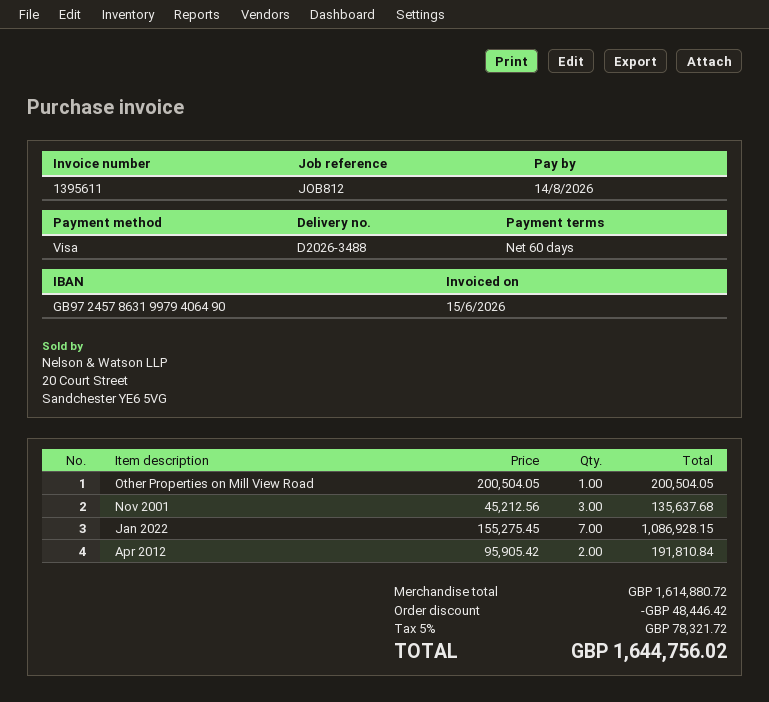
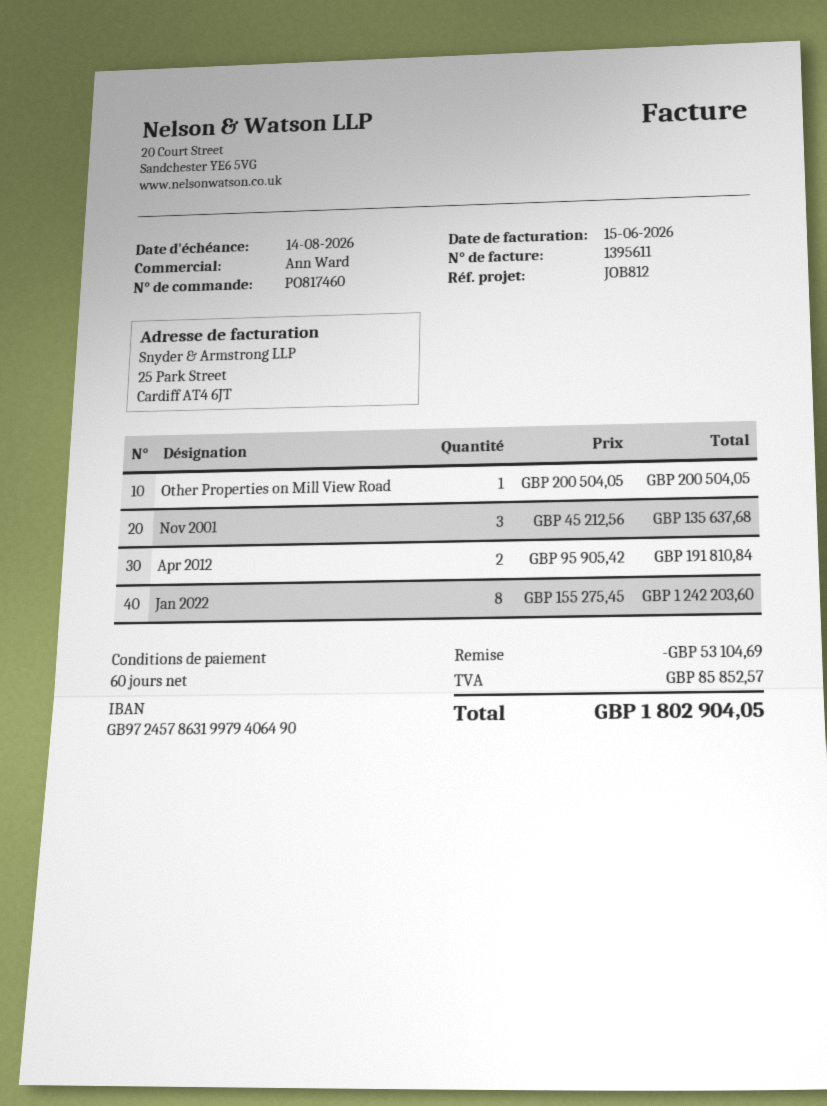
Jan 2022: 7 x 155275.45 = 1086928.15 -> 8 x 155275.45 = 1242203.60
discount: 48446.42 -> 53104.69
tax: 78321.72 -> 85852.57
total: 1644756.02 -> 1802904.05

